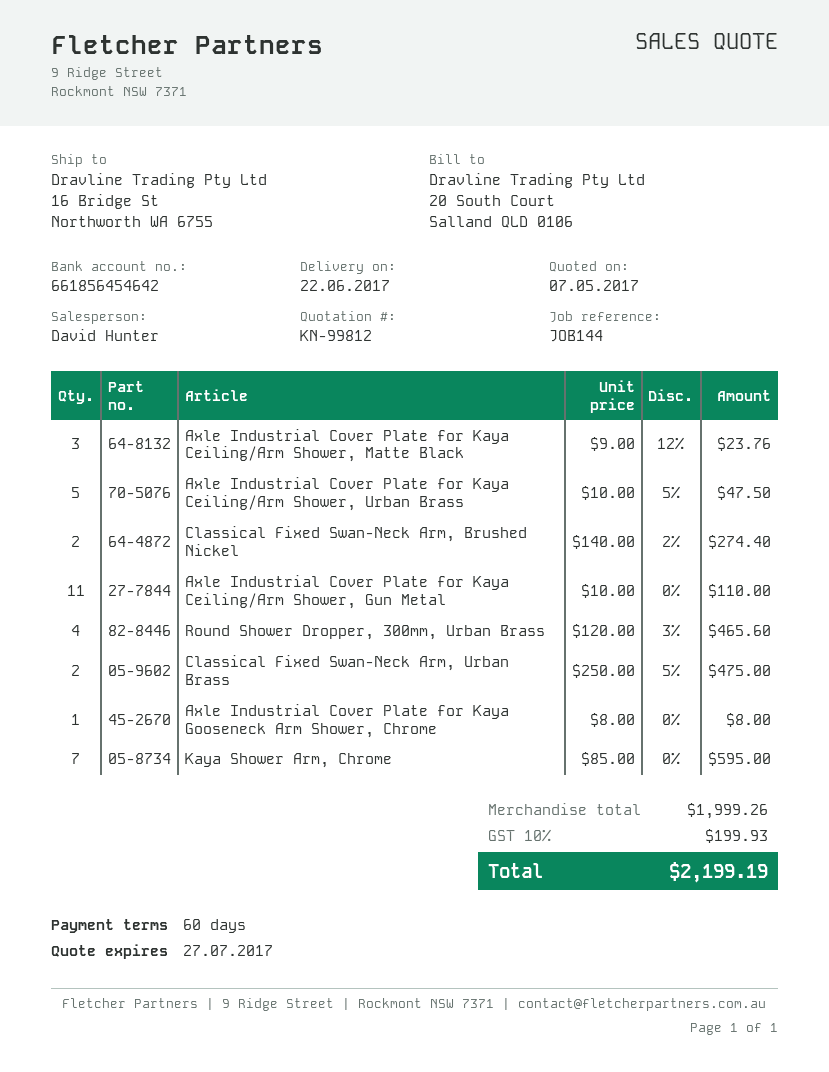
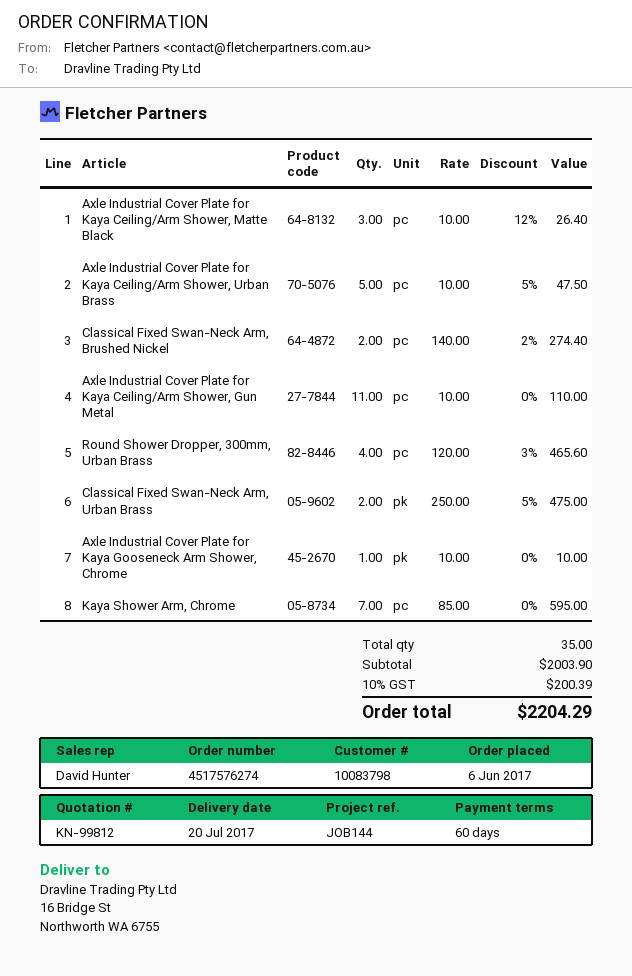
delivery date: 2017-06-22 -> 2017-07-20
Axle Industrial Cover Plate for Kaya Ceiling/Arm Shower, Matte Black: 3 x 9.00 - 12% = 23.76 -> 3 x 10.00 - 12% = 26.40
Axle Industrial Cover Plate for Kaya Gooseneck Arm Shower, Chrome: 1 x 8.00 = 8.00 -> 1 x 10.00 = 10.00
subtotal: 1999.26 -> 2003.90
tax: 10% = 199.93 -> 10% = 200.39
total: 2199.19 -> 2204.29

